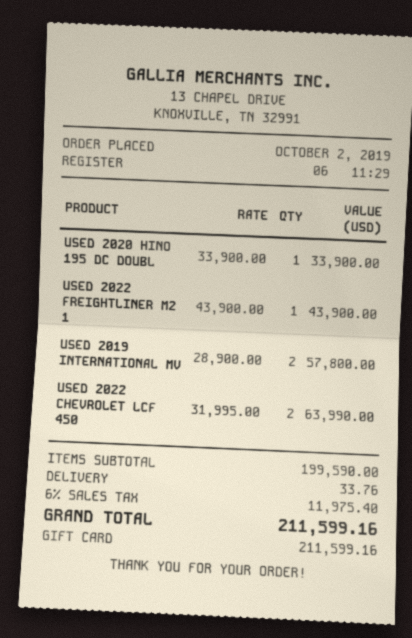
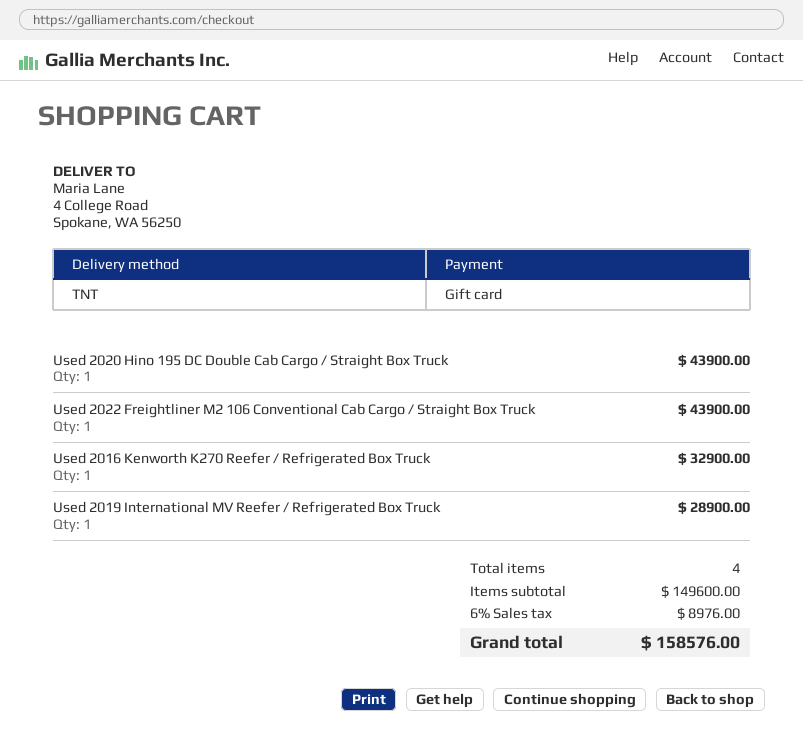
USED 2020 HINO 195 DC DOUBL: 1 for 33900.00 -> 1 for 43900.00
USED 2019 INTERNATIONAL MV: 2 for 57800.00 -> 1 for 28900.00
USED 2022 CHEVROLET LCF 450: 2 for 63990.00 -> none
Used 2016 Kenworth K270 Reefer / Refrigerated Box Truck: none -> 1 for 32900.00
subtotal: 199590.00 -> 149600.00
shipping: 33.76 -> none
tax: 6% = 11975.40 -> 6% = 8976.00
total: 211599.16 -> 158576.00

